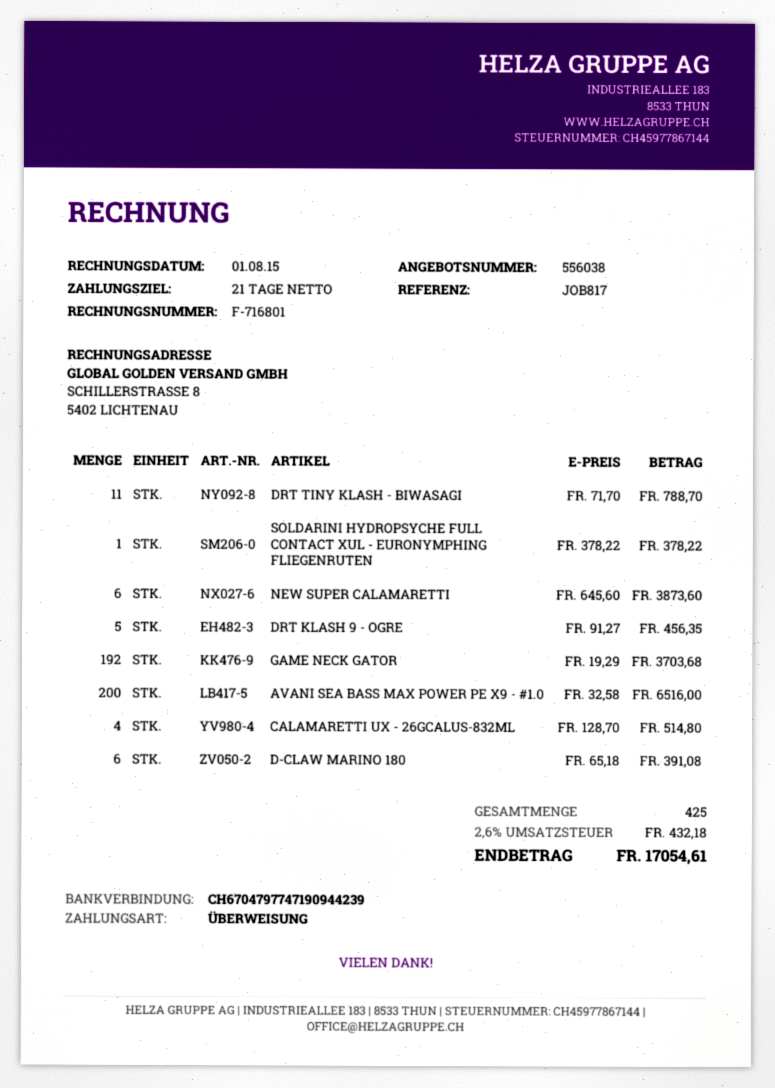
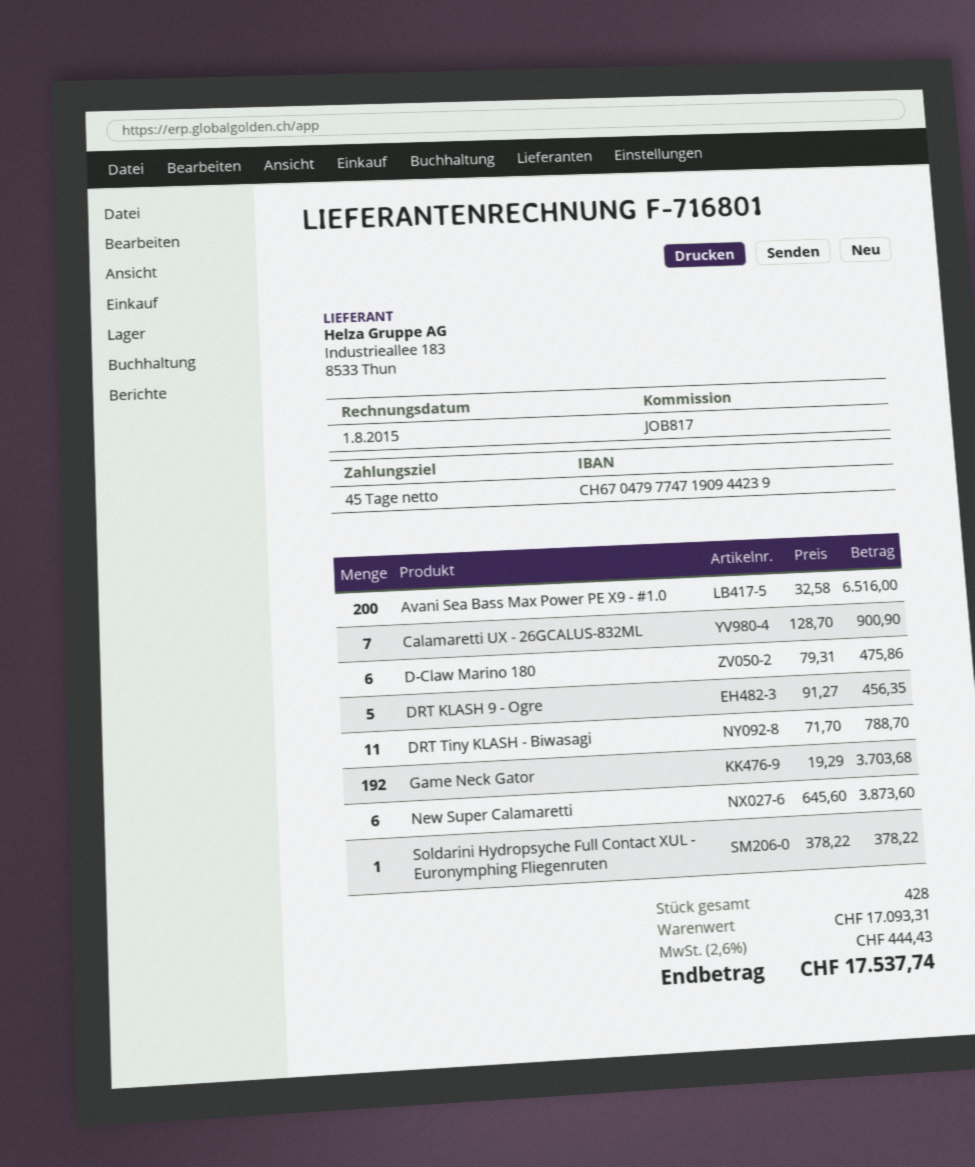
payment terms: 21 days -> 45 days
CALAMARETTI UX - 26GCALUS-832ML: 4 x 128.70 = 514.80 -> 7 x 128.70 = 900.90
D-CLAW MARINO 180: 6 x 65.18 = 391.08 -> 6 x 79.31 = 475.86
total quantity: 425 -> 428
tax: 2.6% = 432.18 -> 2.6% = 444.43
total: 17054.61 -> 17537.74

